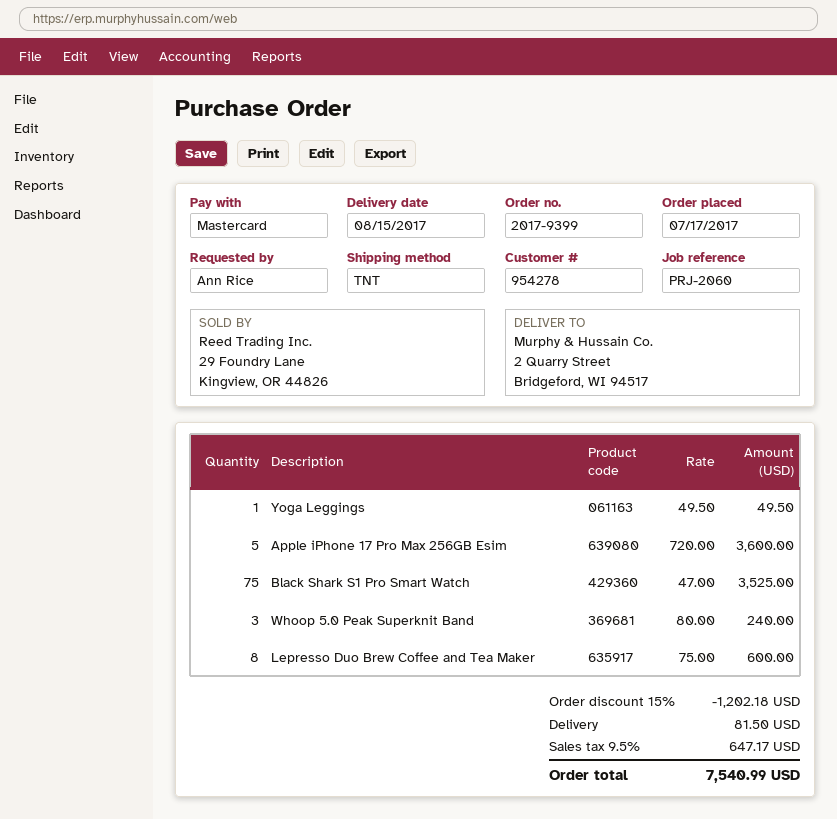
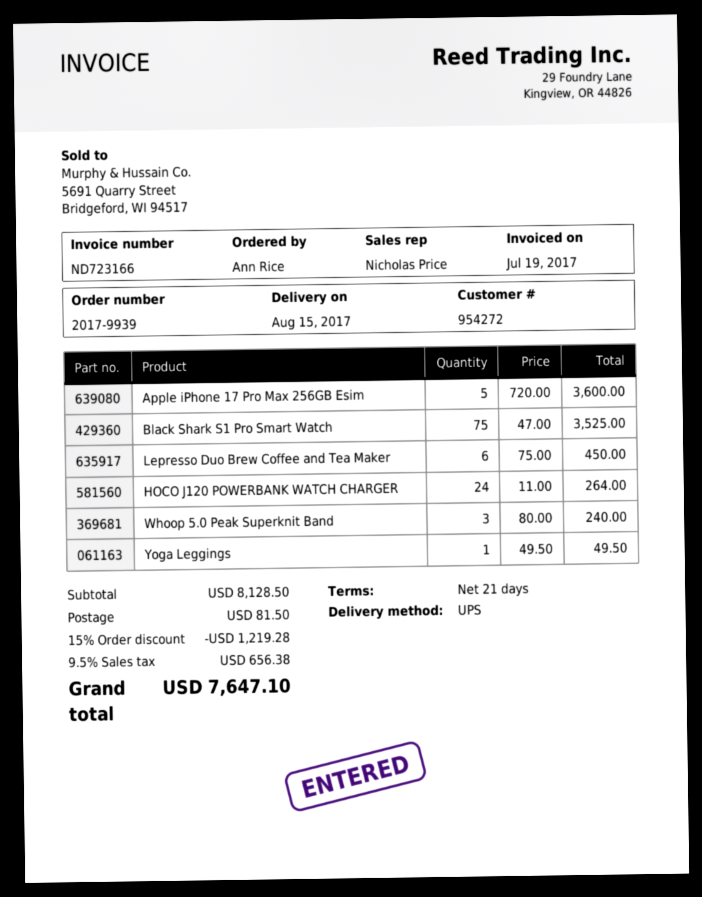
order number: 2017-9399 -> 2017-9939
customer number: 954278 -> 954272
shipping method: TNT -> UPS
Lepresso Duo Brew Coffee and Tea Maker: 8 x 75.00 = 600.00 -> 6 x 75.00 = 450.00
HOCO J120 POWERBANK WATCH CHARGER: none -> 24 x 11.00 = 264.00
discount: 15% = 1202.18 -> 15% = 1219.28
tax: 9.5% = 647.17 -> 9.5% = 656.38
total: 7540.99 -> 7647.10

